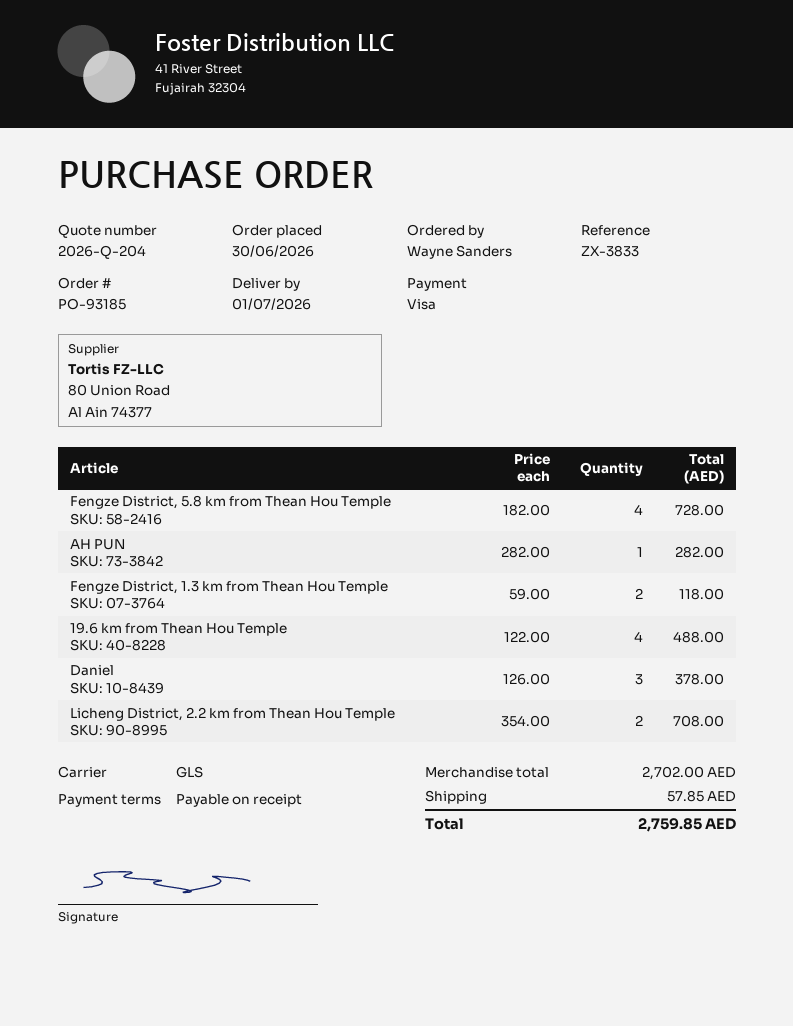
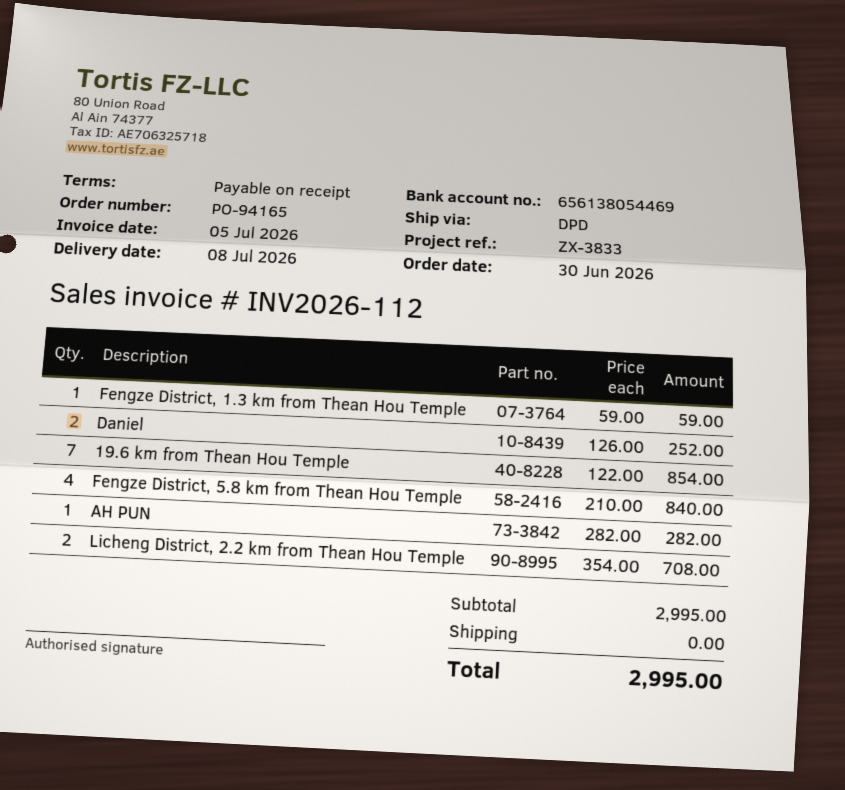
order number: PO-93185 -> PO-94165
delivery date: 2026-07-01 -> 2026-07-08
shipping method: GLS -> DPD
Fengze District, 5.8 km from Thean Hou Temple: 4 x 182.00 = 728.00 -> 4 x 210.00 = 840.00
Fengze District, 1.3 km from Thean Hou Temple: 2 x 59.00 = 118.00 -> 1 x 59.00 = 59.00
19.6 km from Thean Hou Temple: 4 x 122.00 = 488.00 -> 7 x 122.00 = 854.00
Daniel: 3 x 126.00 = 378.00 -> 2 x 126.00 = 252.00
subtotal: 2702.00 -> 2995.00
shipping: 57.85 -> 0.00
total: 2759.85 -> 2995.00

